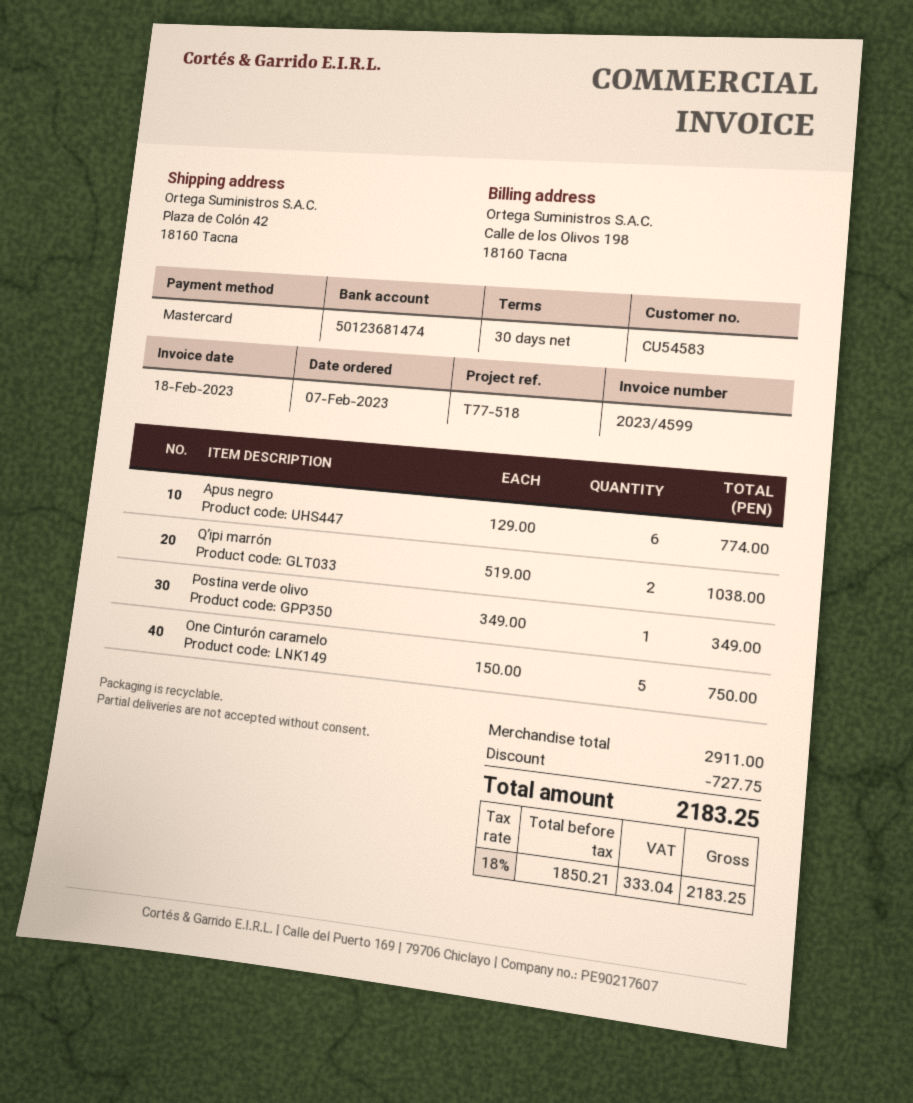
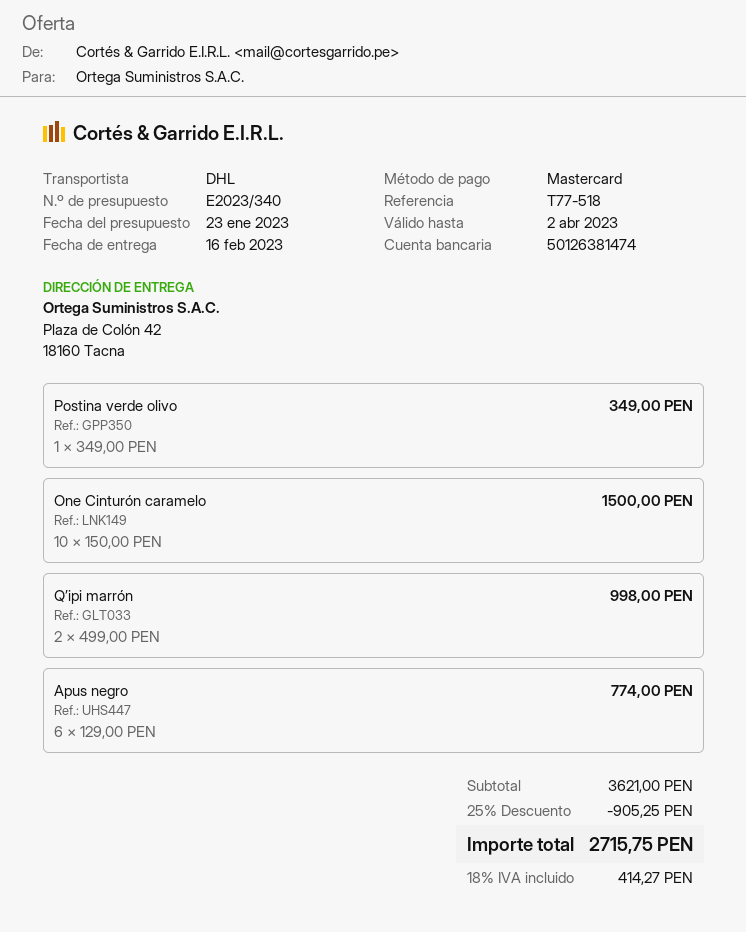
bank account: 50123681474 -> 50126381474
Q’ipi marrón: 2 x 519.00 = 1038.00 -> 2 x 499.00 = 998.00
One Cinturón caramelo: 5 x 150.00 = 750.00 -> 10 x 150.00 = 1500.00
subtotal: 2911.00 -> 3621.00
discount: 727.75 -> 905.25
tax: 18% = 333.04 -> 18% = 414.27
total: 2183.25 -> 2715.75

